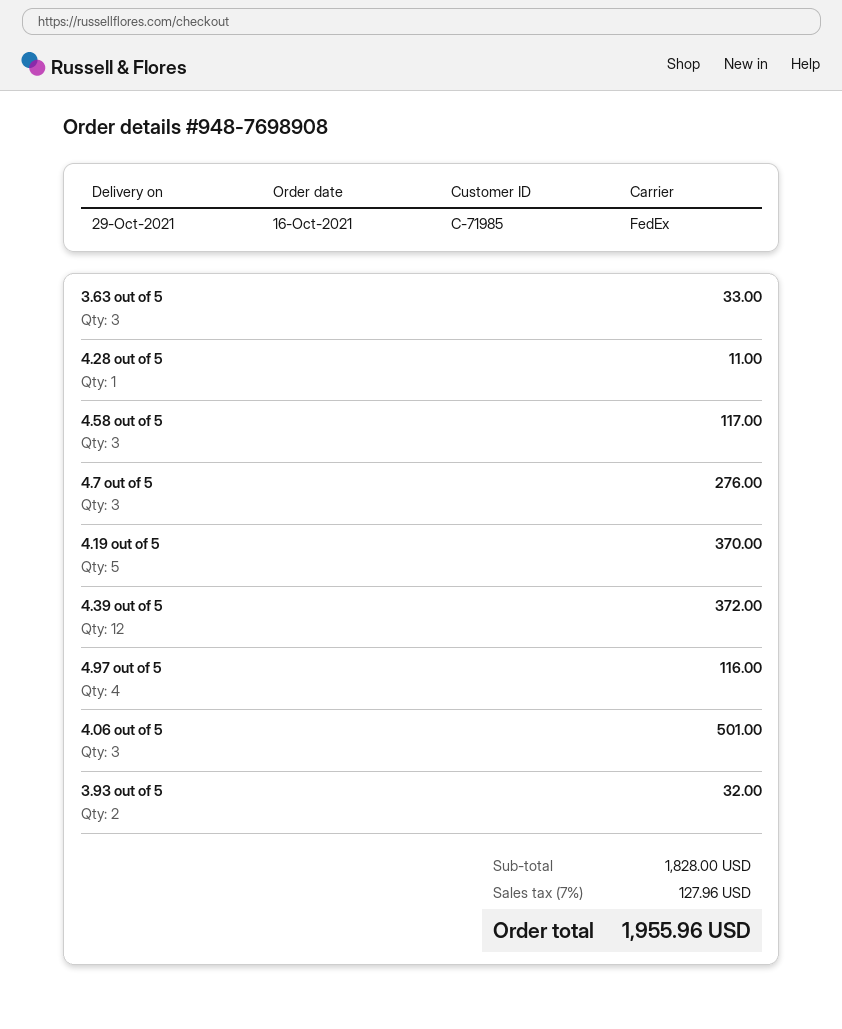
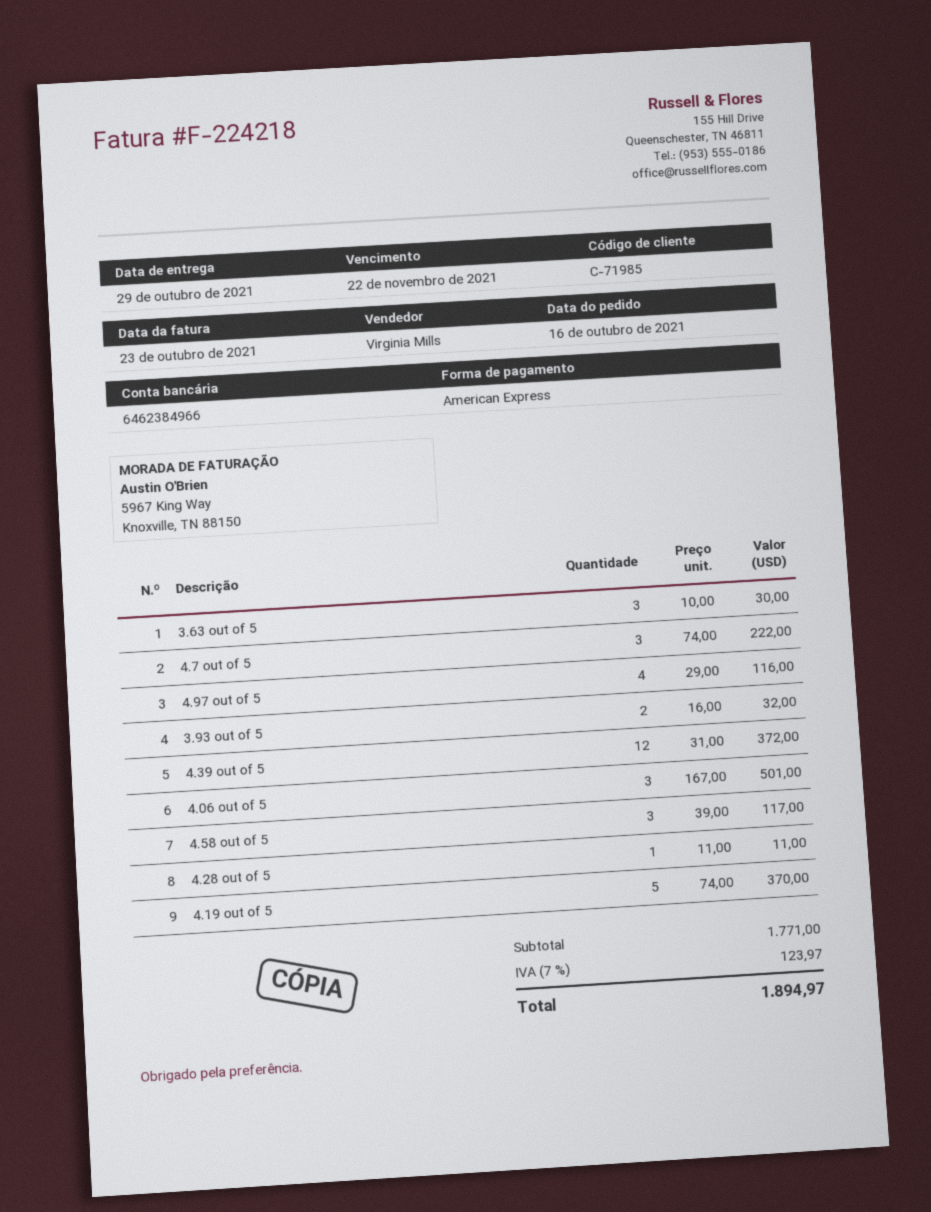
3.63 out of 5: 3 for 33.00 -> 3 for 30.00
4.7 out of 5: 3 for 276.00 -> 3 for 222.00
subtotal: 1828.00 -> 1771.00
tax: 7% = 127.96 -> 7% = 123.97
total: 1955.96 -> 1894.97

